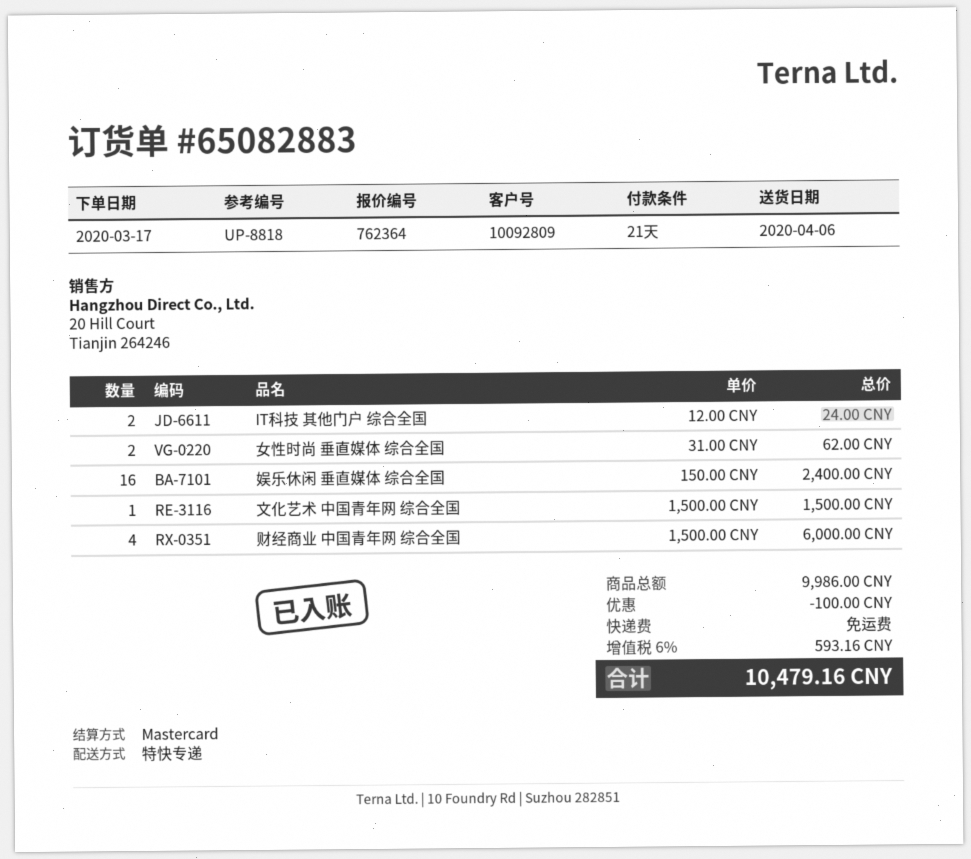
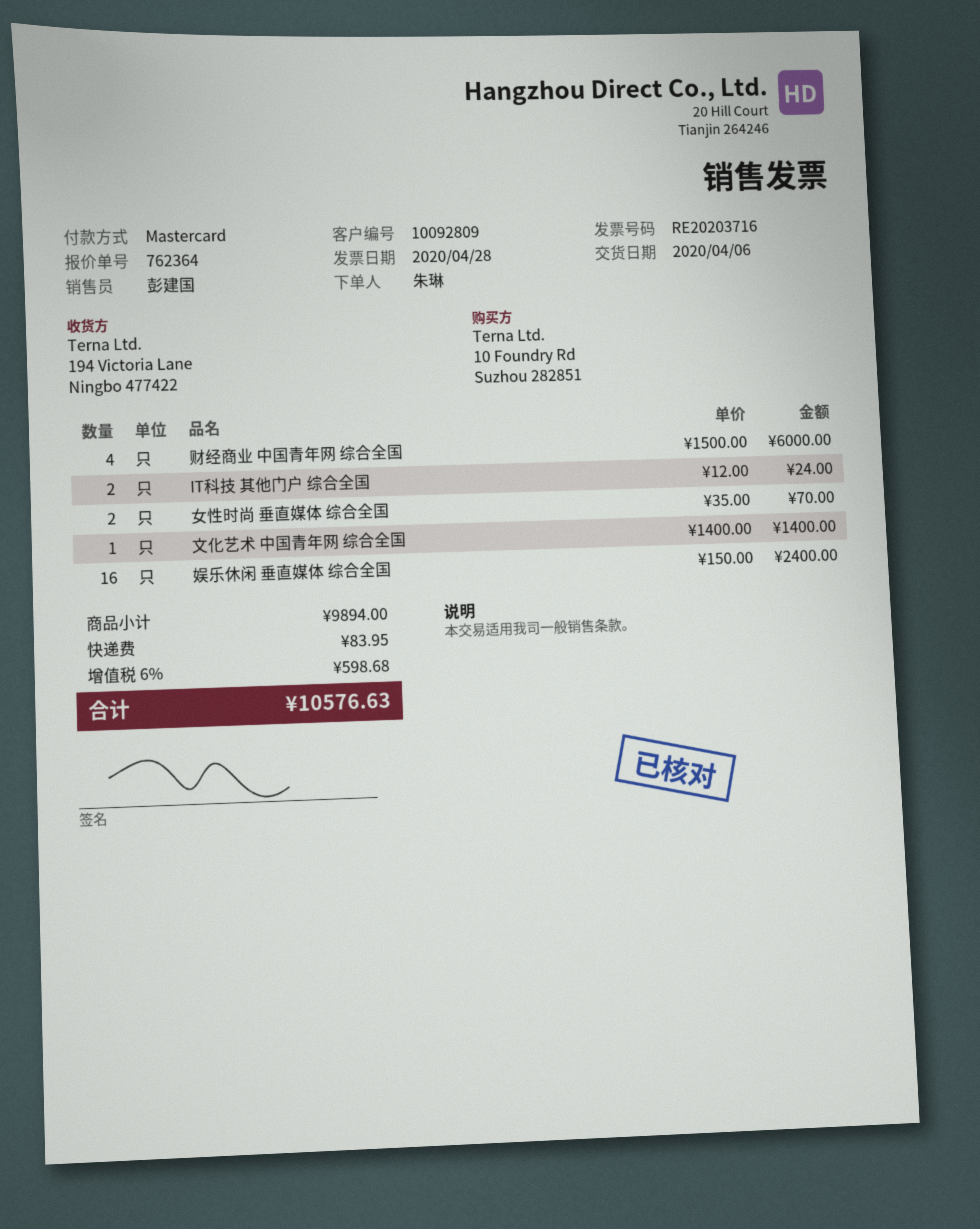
女性时尚 垂直媒体 综合全国: 2 x 31.00 = 62.00 -> 2 x 35.00 = 70.00
文化艺术 中国青年网 综合全国: 1 x 1500.00 = 1500.00 -> 1 x 1400.00 = 1400.00
subtotal: 9986.00 -> 9894.00
discount: 100.00 -> none
shipping: 0.00 -> 83.95
tax: 6% = 593.16 -> 6% = 598.68
total: 10479.16 -> 10576.63

